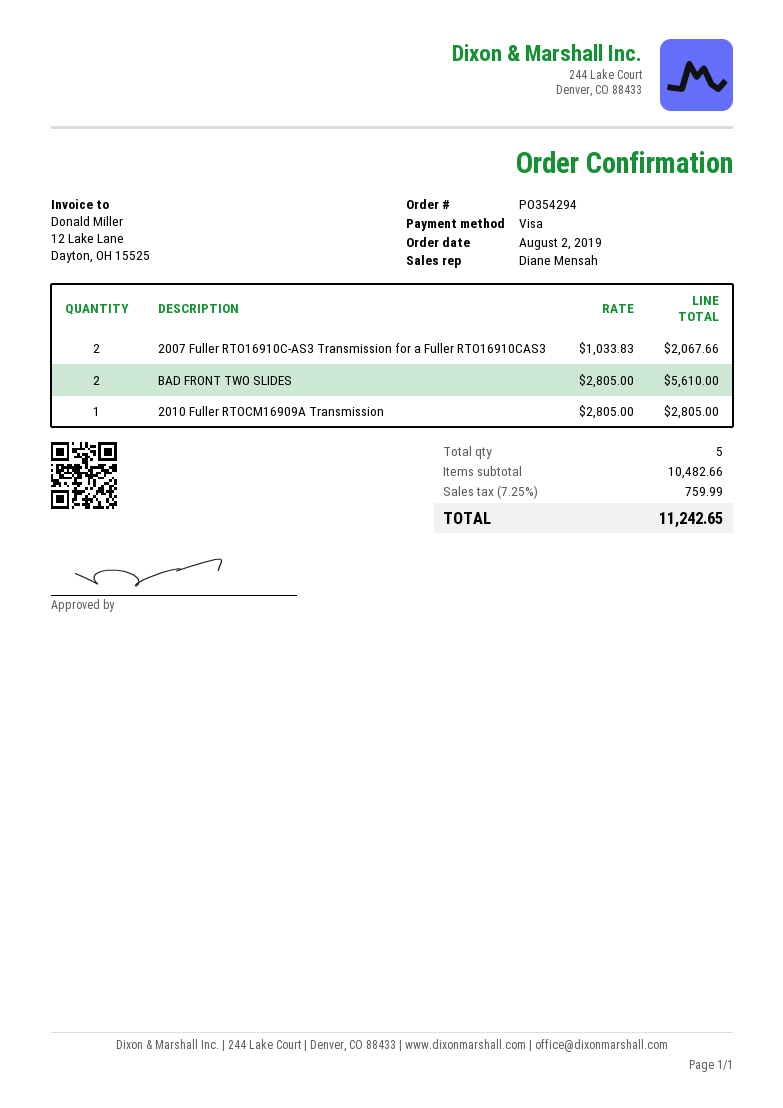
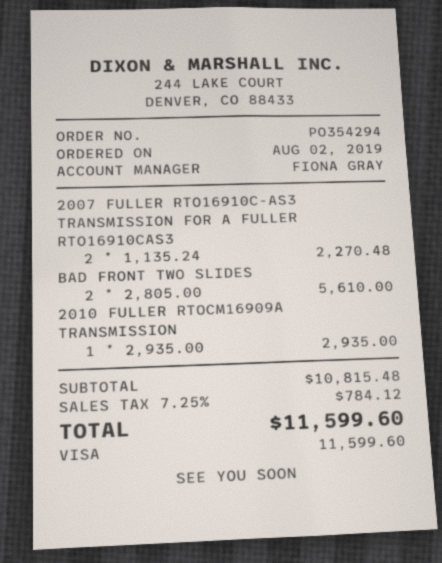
sales rep: Diane Mensah -> FIONA GRAY
2007 Fuller RTO16910C-AS3 Transmission for a Fuller RTO16910CAS3: 2 x 1033.83 = 2067.66 -> 2 x 1135.24 = 2270.48
2010 Fuller RTOCM16909A Transmission: 1 x 2805.00 = 2805.00 -> 1 x 2935.00 = 2935.00
subtotal: 10482.66 -> 10815.48
tax: 7.25% = 759.99 -> 7.25% = 784.12
total: 11242.65 -> 11599.60

